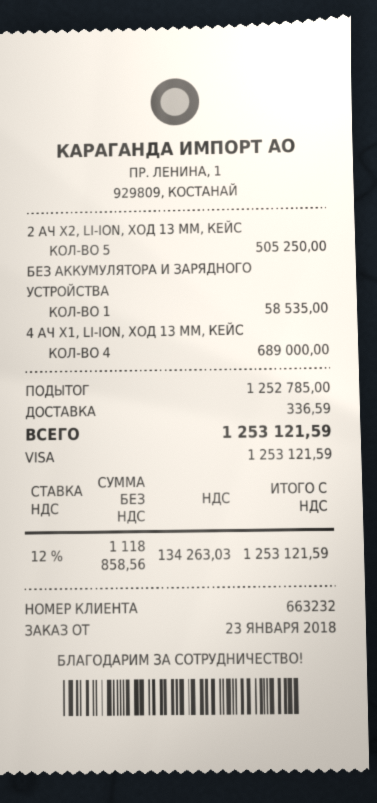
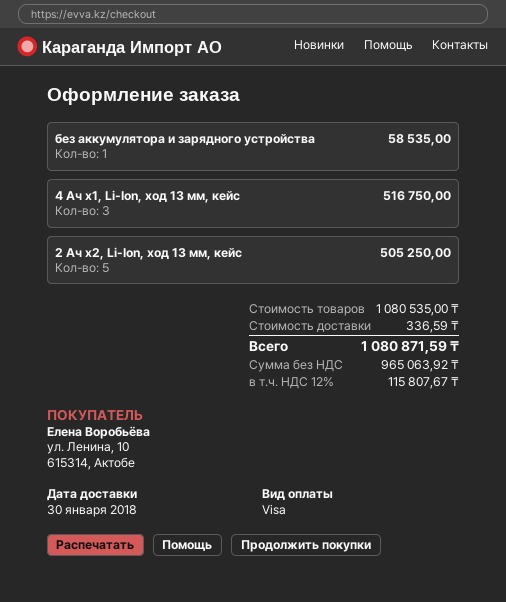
4 АЧ X1, LI-ION, ХОД 13 ММ, КЕЙС: 4 for 689000.00 -> 3 for 516750.00
subtotal: 1252785.00 -> 1080535.00
net: 1118858.56 -> 965063.92
tax: 12% = 134263.03 -> 12% = 115807.67
total: 1253121.59 -> 1080871.59

